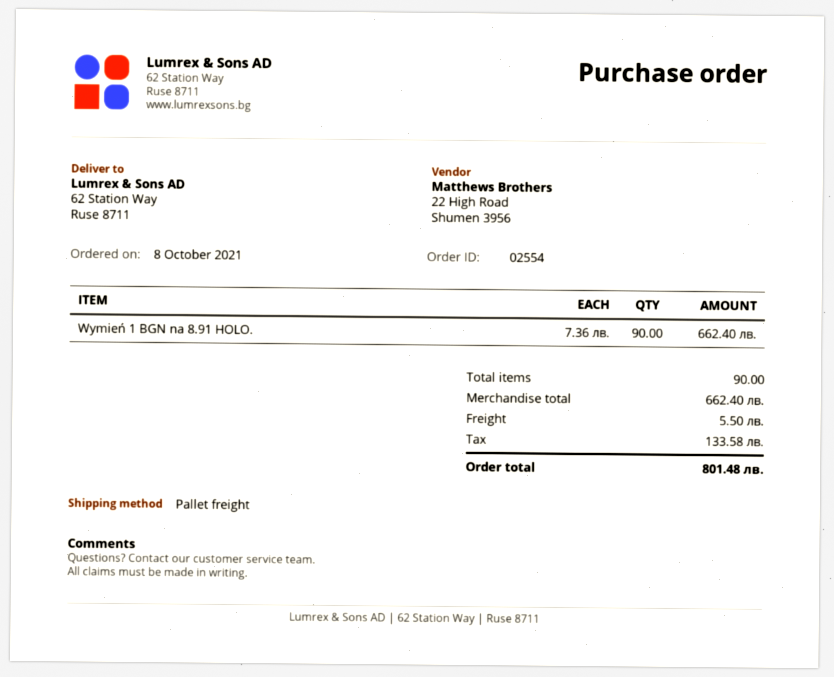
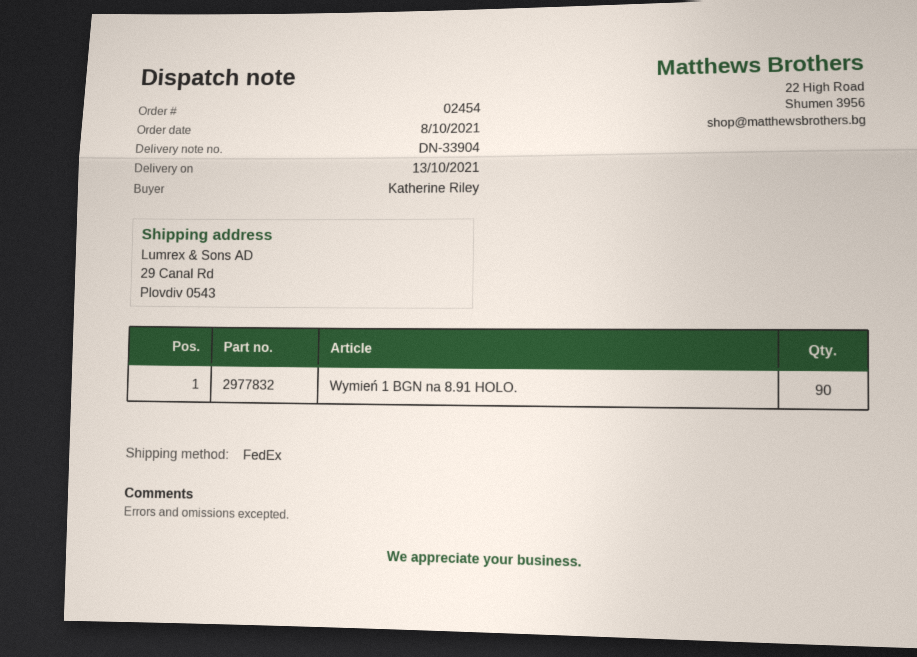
order number: 02554 -> 02454
shipping method: pallet freight -> FedEx
ship to: 62 Station Way, Ruse 8711 -> 29 Canal Rd, Plovdiv 0543

